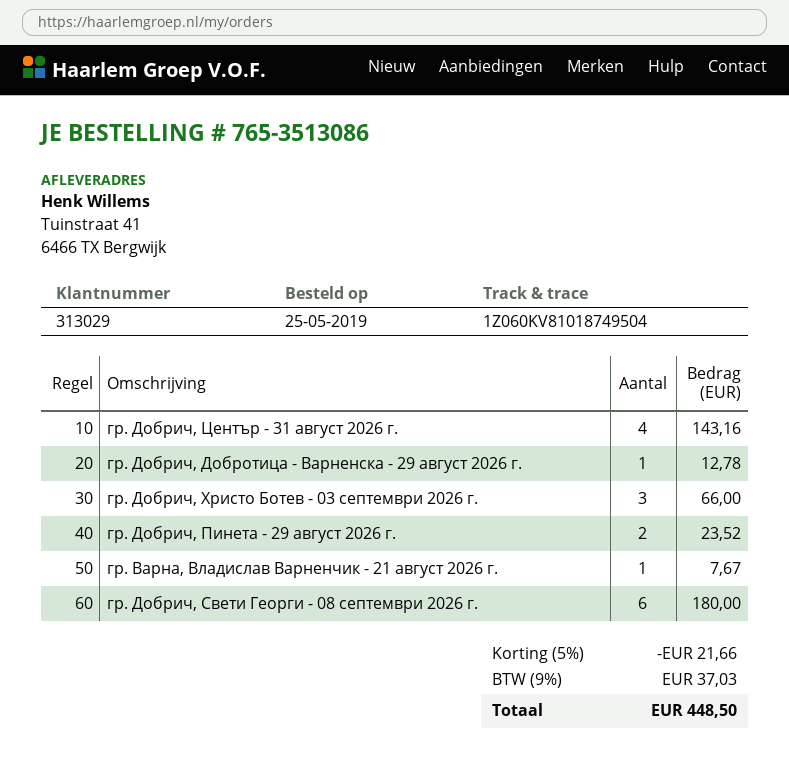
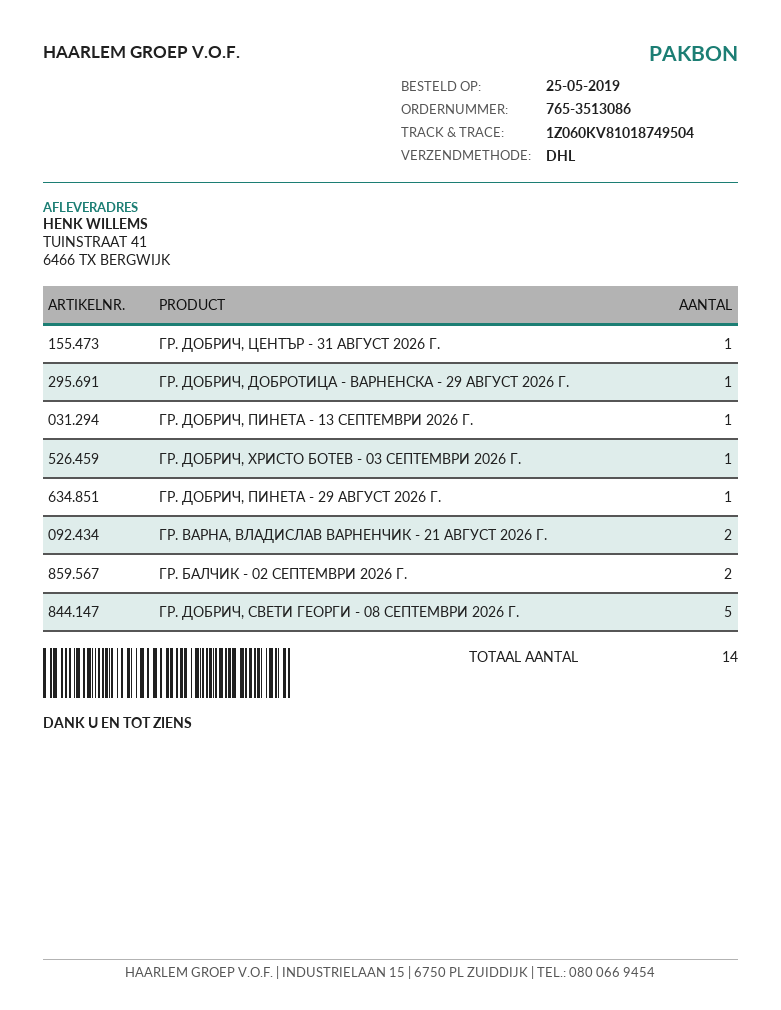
гр. Добрич, Център - 31 август 2026 г.: 4 -> 1
гр. Добрич, Христо Ботев - 03 септември 2026 г.: 3 -> 1
гр. Добрич, Пинета - 29 август 2026 г.: 2 -> 1
гр. Варна, Владислав Варненчик - 21 август 2026 г.: 1 -> 2
гр. Добрич, Свети Георги - 08 септември 2026 г.: 6 -> 5
ГР. ДОБРИЧ, ПИНЕТА - 13 СЕПТЕМВРИ 2026 Г.: none -> 1
ГР. БАЛЧИК - 02 СЕПТЕМВРИ 2026 Г.: none -> 2

